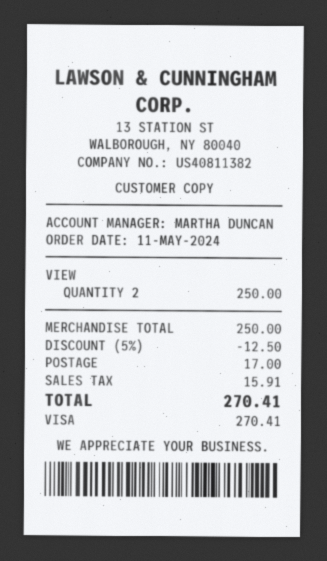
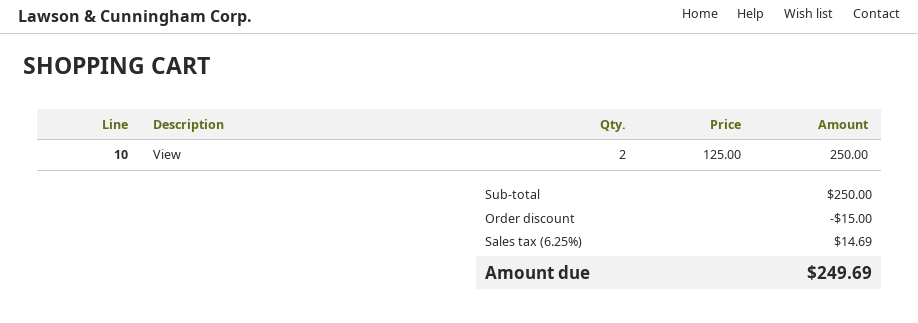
discount: 12.50 -> 15.00
shipping: 17.00 -> none
tax: 15.91 -> 14.69
total: 270.41 -> 249.69

